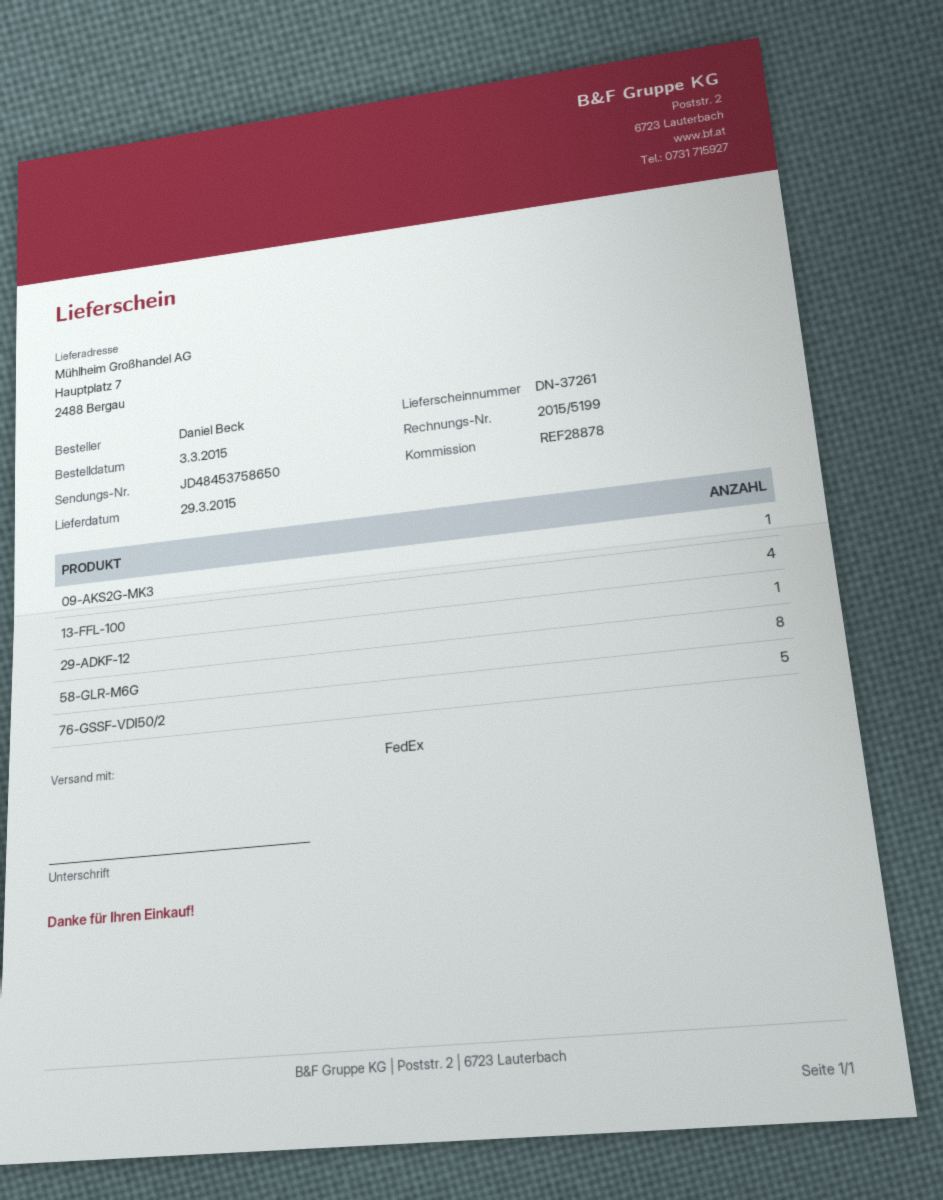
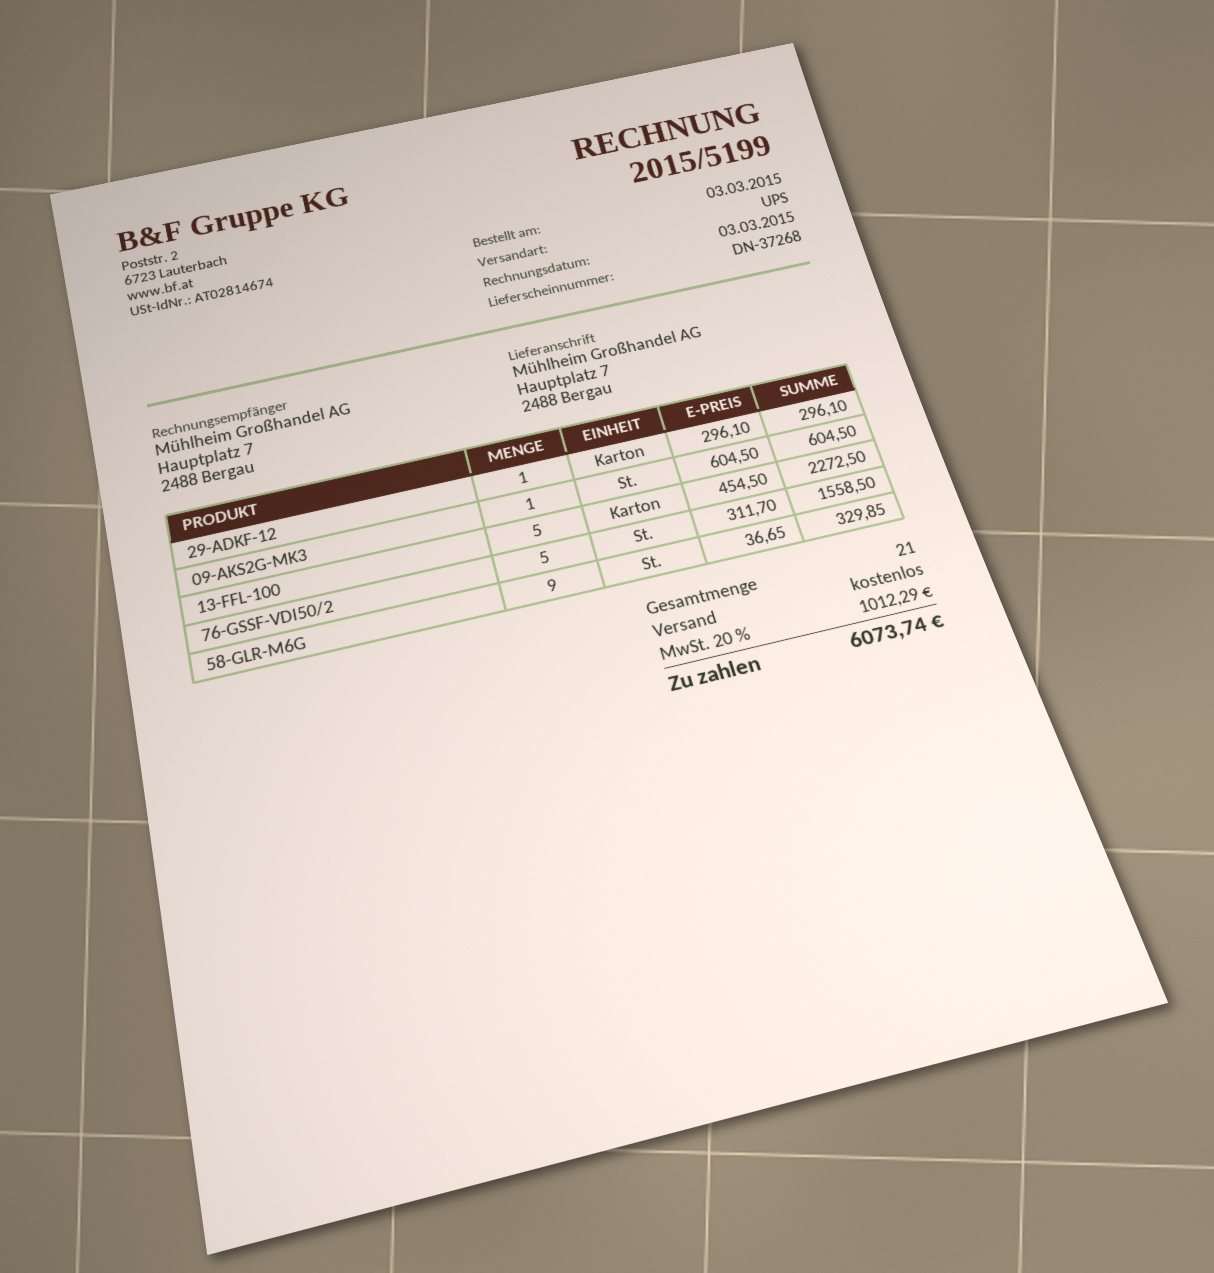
delivery note number: DN-37261 -> DN-37268
shipping method: FedEx -> UPS
13-FFL-100: 4 -> 5
58-GLR-M6G: 8 -> 9

